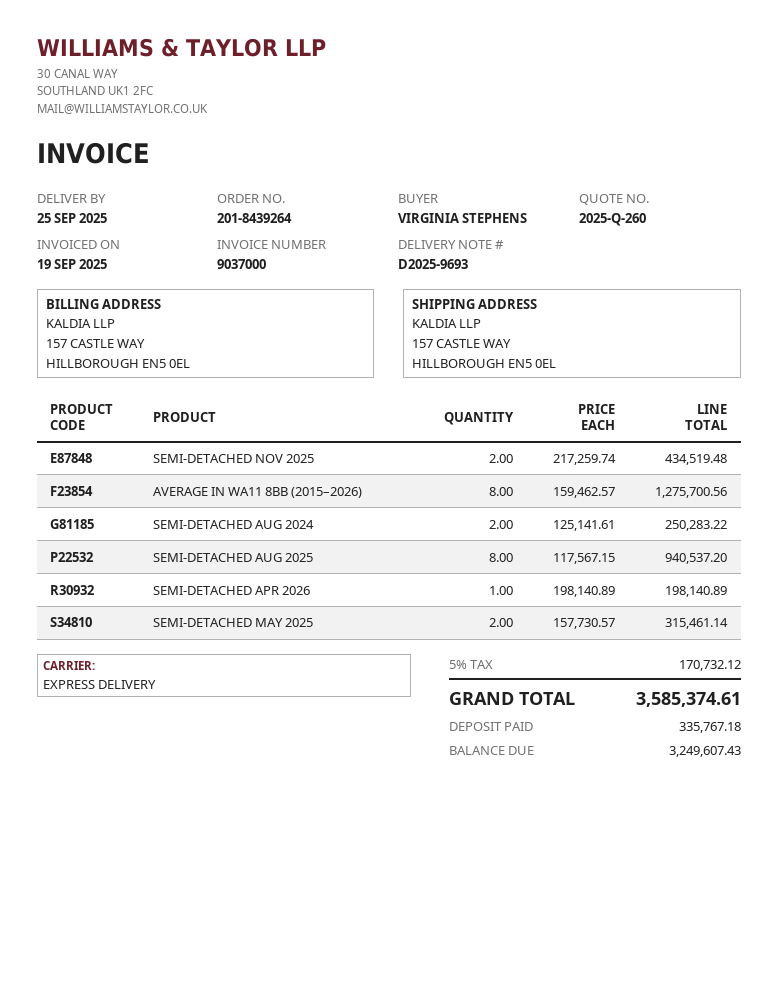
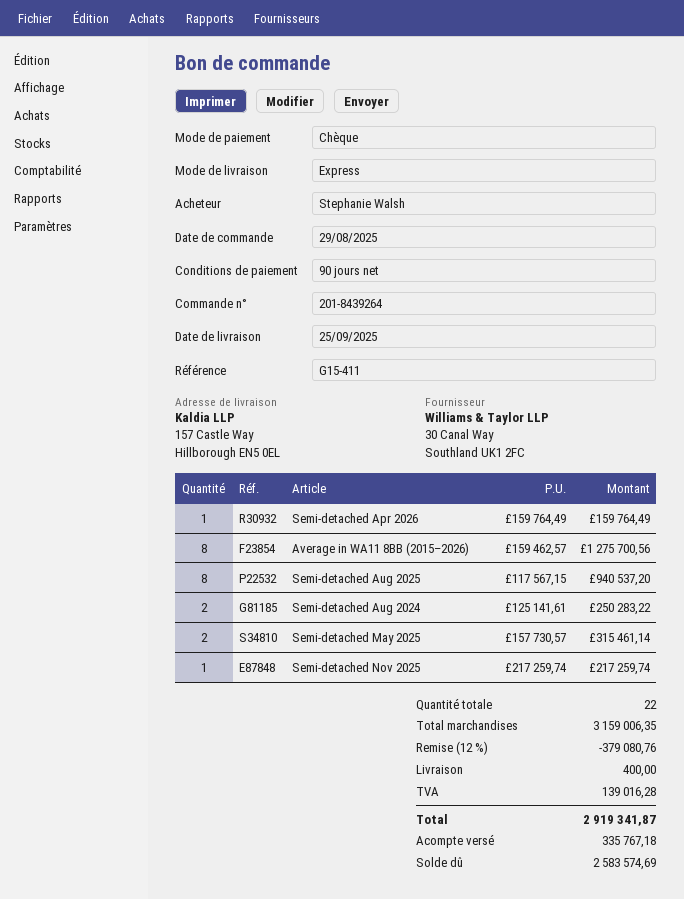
ordered by: VIRGINIA STEPHENS -> Stephanie Walsh
SEMI-DETACHED NOV 2025: 2 x 217259.74 = 434519.48 -> 1 x 217259.74 = 217259.74
SEMI-DETACHED APR 2026: 1 x 198140.89 = 198140.89 -> 1 x 159764.49 = 159764.49
discount: none -> 12% = 379080.76
shipping: none -> 400.00
tax: 170732.12 -> 139016.28
total: 3585374.61 -> 2919341.87
balance: 3249607.43 -> 2583574.69

